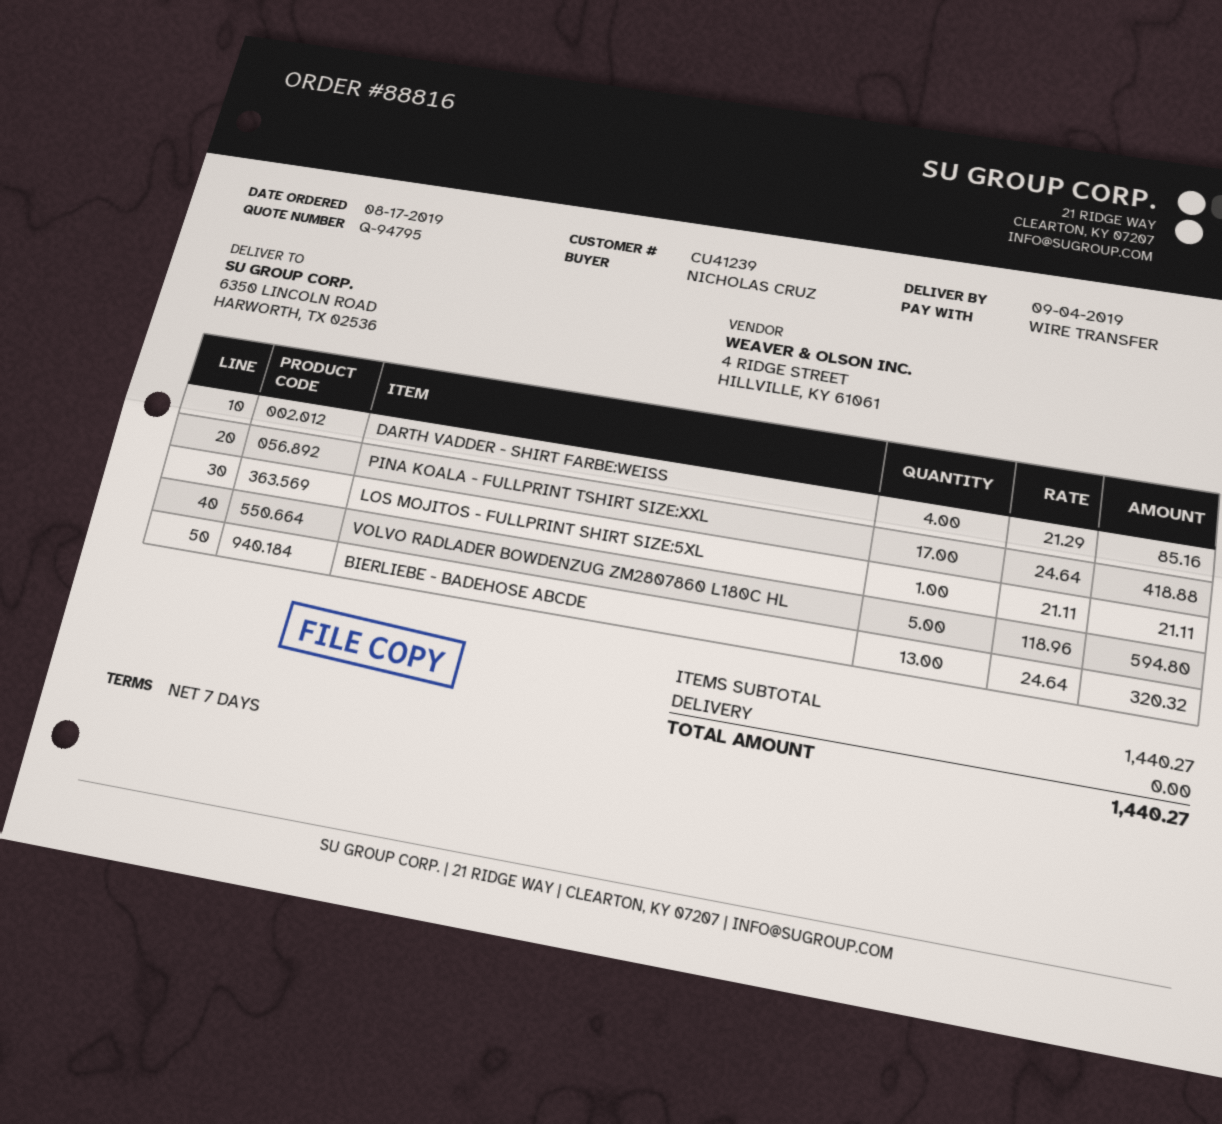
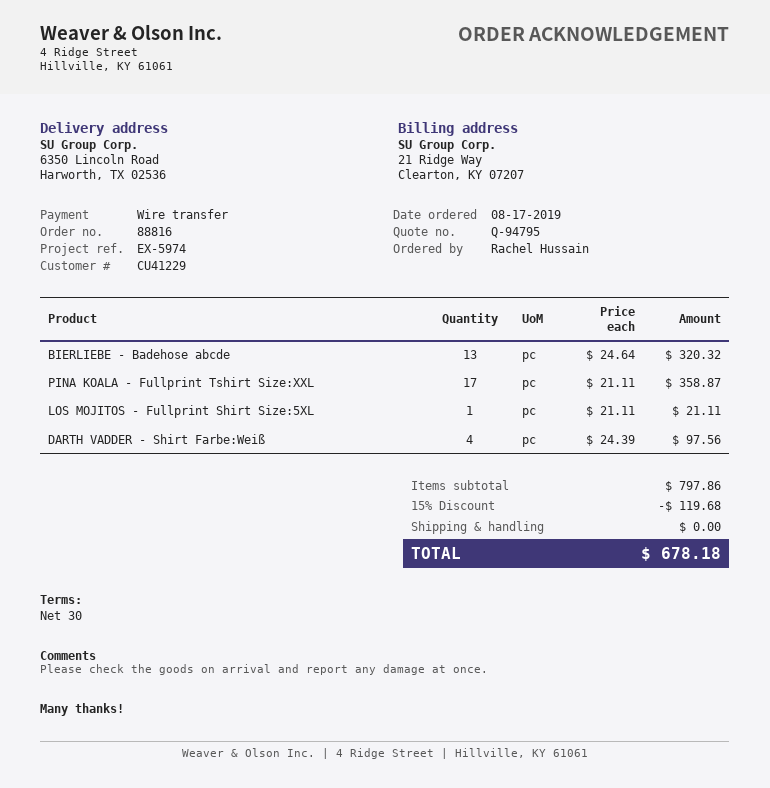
payment terms: 7 days -> 30 days
customer number: CU41239 -> CU41229
ordered by: NICHOLAS CRUZ -> Rachel Hussain
DARTH VADDER - SHIRT FARBE:WEISS: 4 x 21.29 = 85.16 -> 4 x 24.39 = 97.56
PINA KOALA - FULLPRINT TSHIRT SIZE:XXL: 17 x 24.64 = 418.88 -> 17 x 21.11 = 358.87
VOLVO RADLADER BOWDENZUG ZM2807860 L180C HL: 5 x 118.96 = 594.80 -> none
subtotal: 1440.27 -> 797.86
discount: none -> 15% = 119.68
total: 1440.27 -> 678.18

